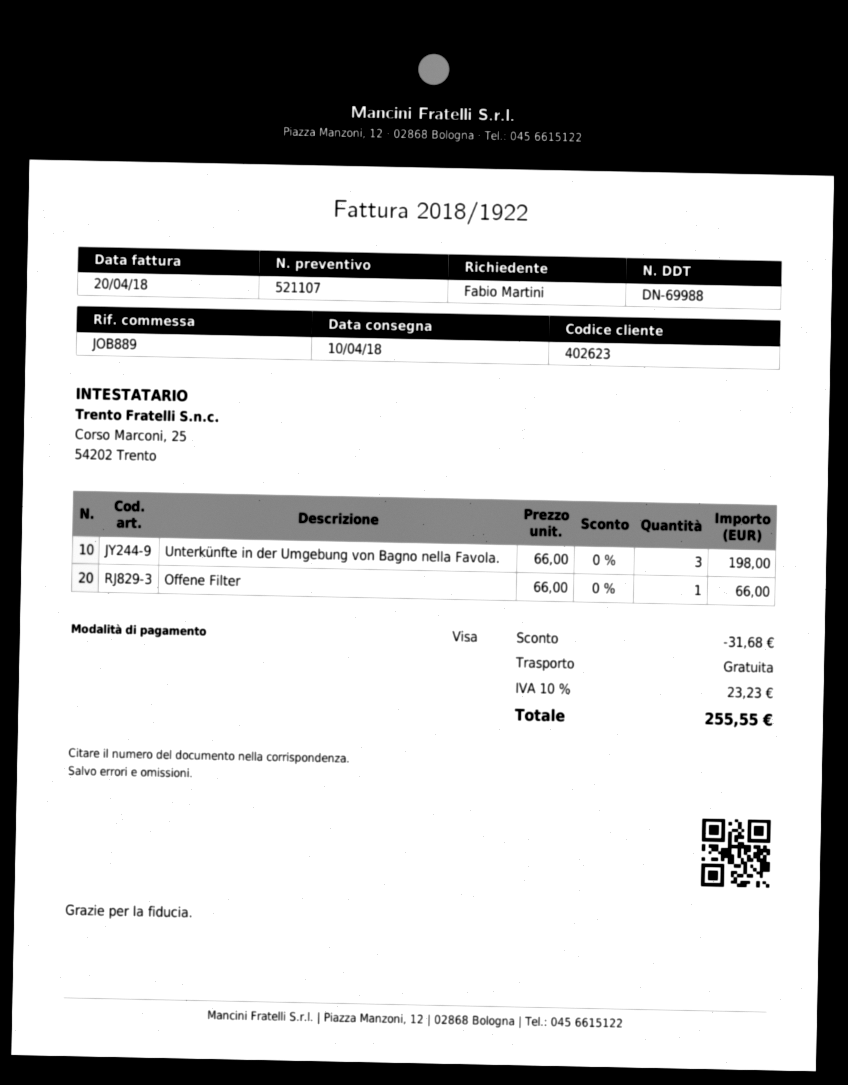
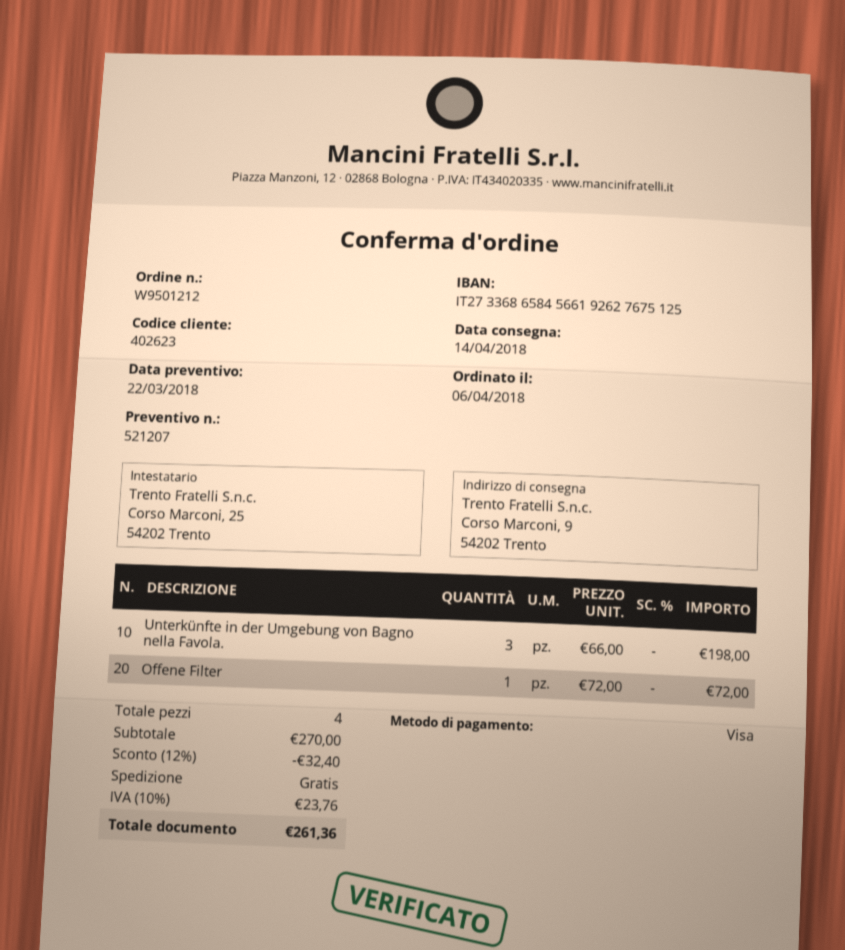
quote number: 521107 -> 521207
delivery date: 2018-04-10 -> 2018-04-14
Offene Filter: 1 x 66.00 = 66.00 -> 1 x 72.00 = 72.00
discount: 31.68 -> 32.40
tax: 10% = 23.23 -> 10% = 23.76
total: 255.55 -> 261.36

